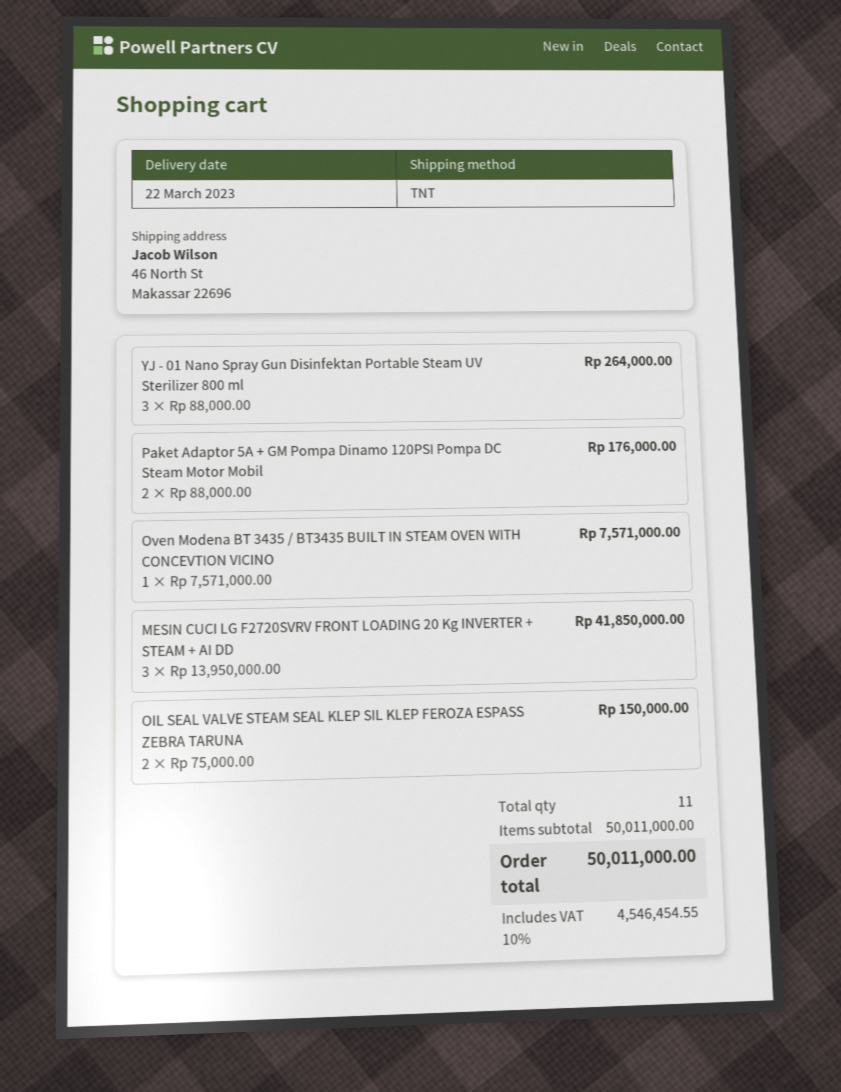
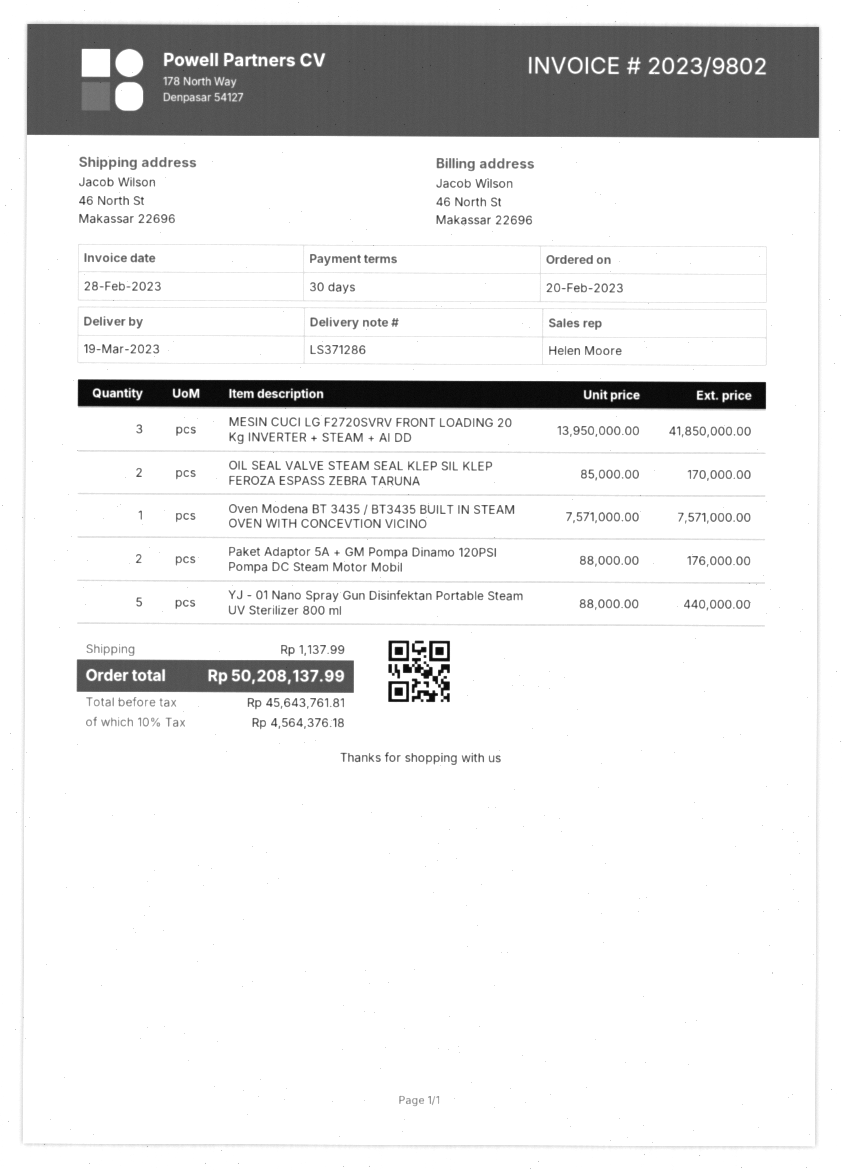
delivery date: 2023-03-22 -> 2023-03-19
YJ - 01 Nano Spray Gun Disinfektan Portable Steam UV Sterilizer 800 ml: 3 x 88000.00 = 264000.00 -> 5 x 88000.00 = 440000.00
OIL SEAL VALVE STEAM SEAL KLEP SIL KLEP FEROZA ESPASS ZEBRA TARUNA: 2 x 75000.00 = 150000.00 -> 2 x 85000.00 = 170000.00
shipping: none -> 1137.99
tax: 10% = 4546454.55 -> 10% = 4564376.18
total: 50011000.00 -> 50208137.99

